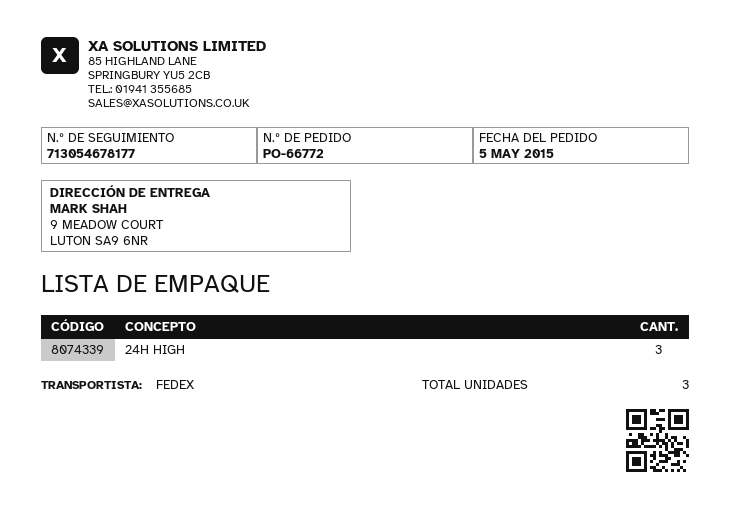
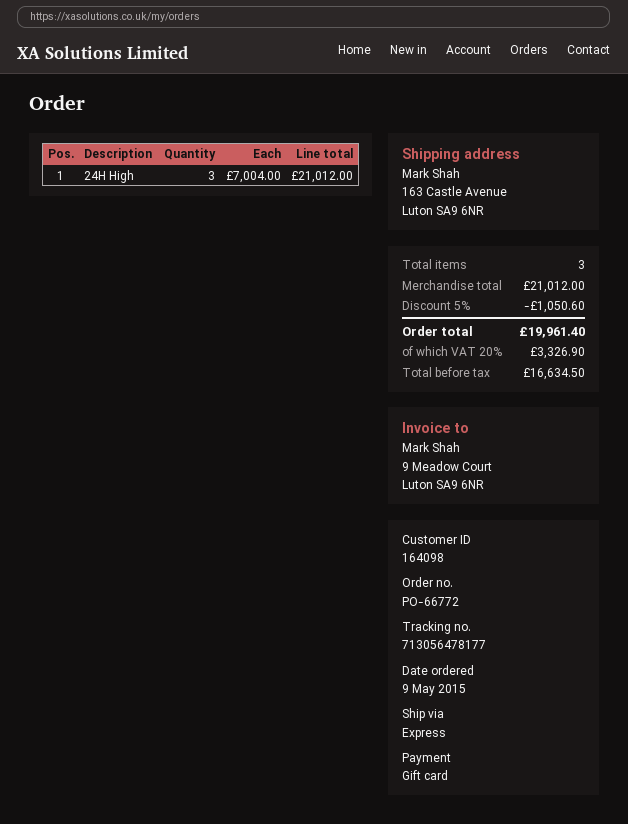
order date: 2015-05-05 -> 2015-05-09
shipping method: FedEx -> express
tracking number: 713054678177 -> 713056478177
ship to: 9 MEADOW COURT, LUTON SA9 6NR -> 163 Castle Avenue, Luton SA9 6NR

